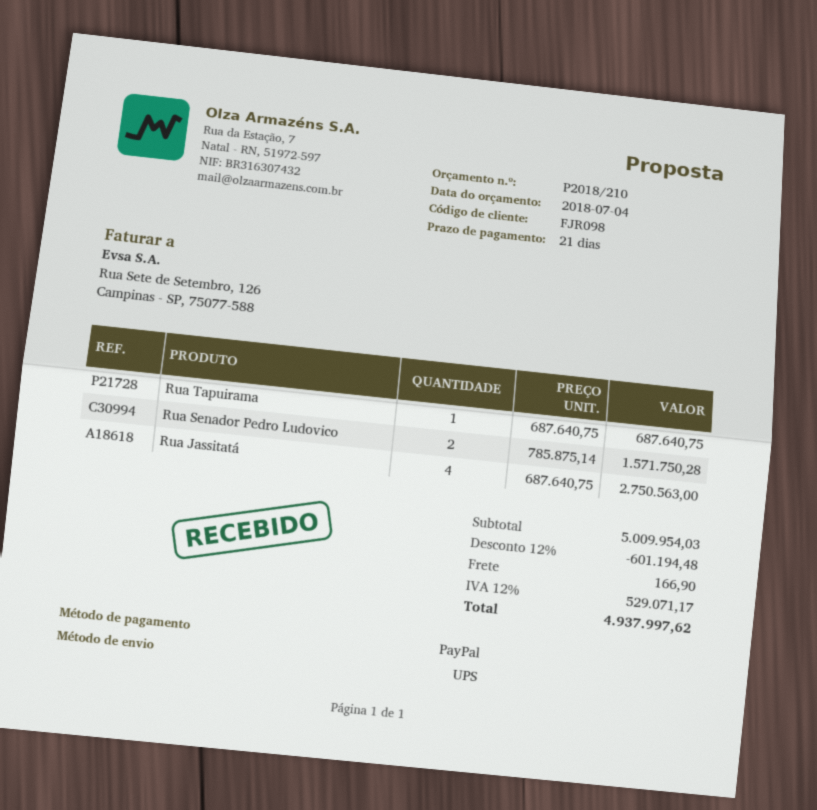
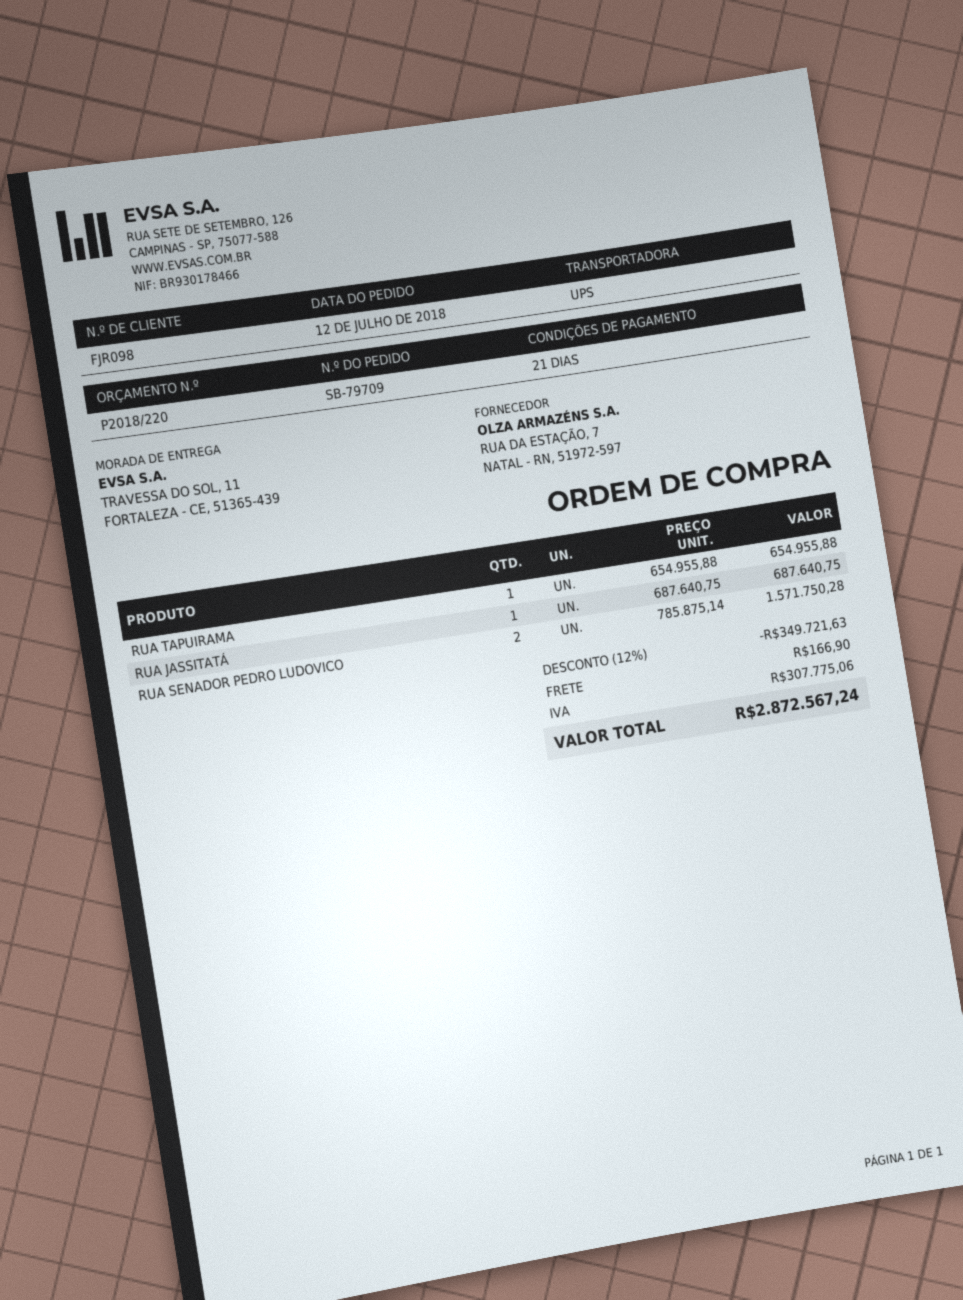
quote number: P2018/210 -> P2018/220
Rua Tapuirama: 1 x 687640.75 = 687640.75 -> 1 x 654955.88 = 654955.88
Rua Jassitatá: 4 x 687640.75 = 2750563.00 -> 1 x 687640.75 = 687640.75
discount: 12% = 601194.48 -> 12% = 349721.63
tax: 529071.17 -> 307775.06
total: 4937997.62 -> 2872567.24

